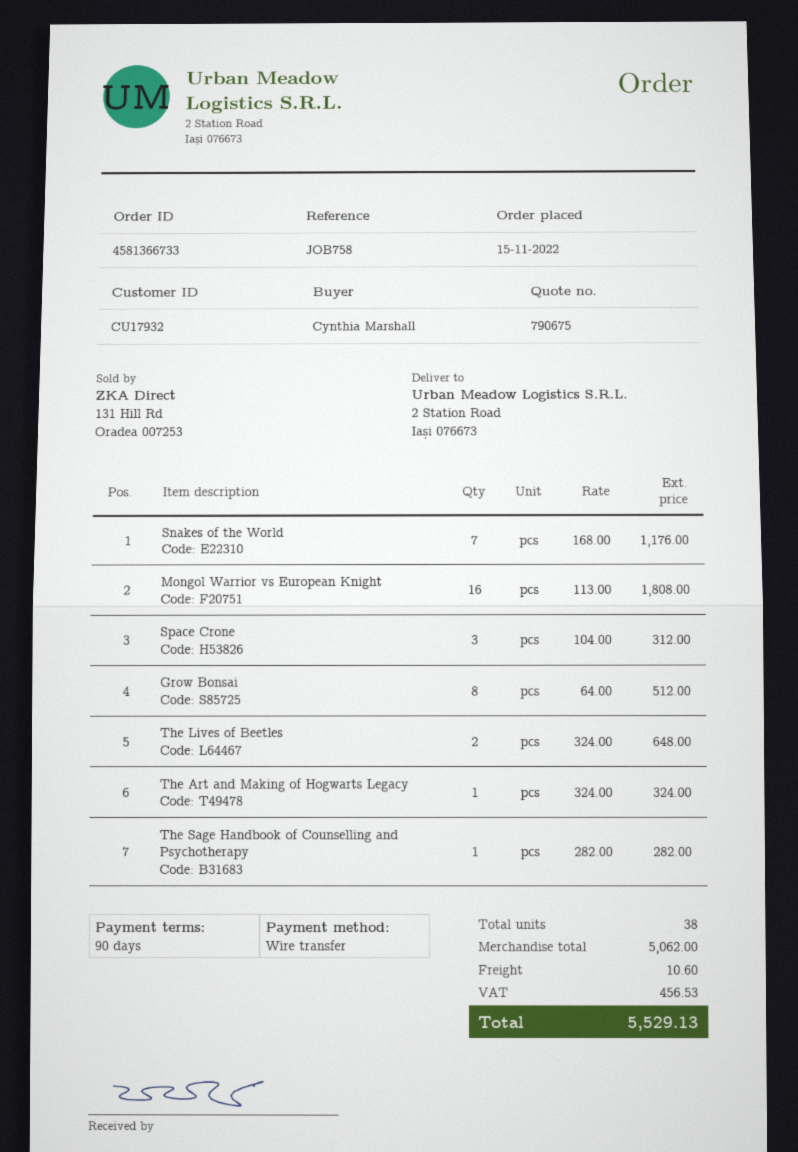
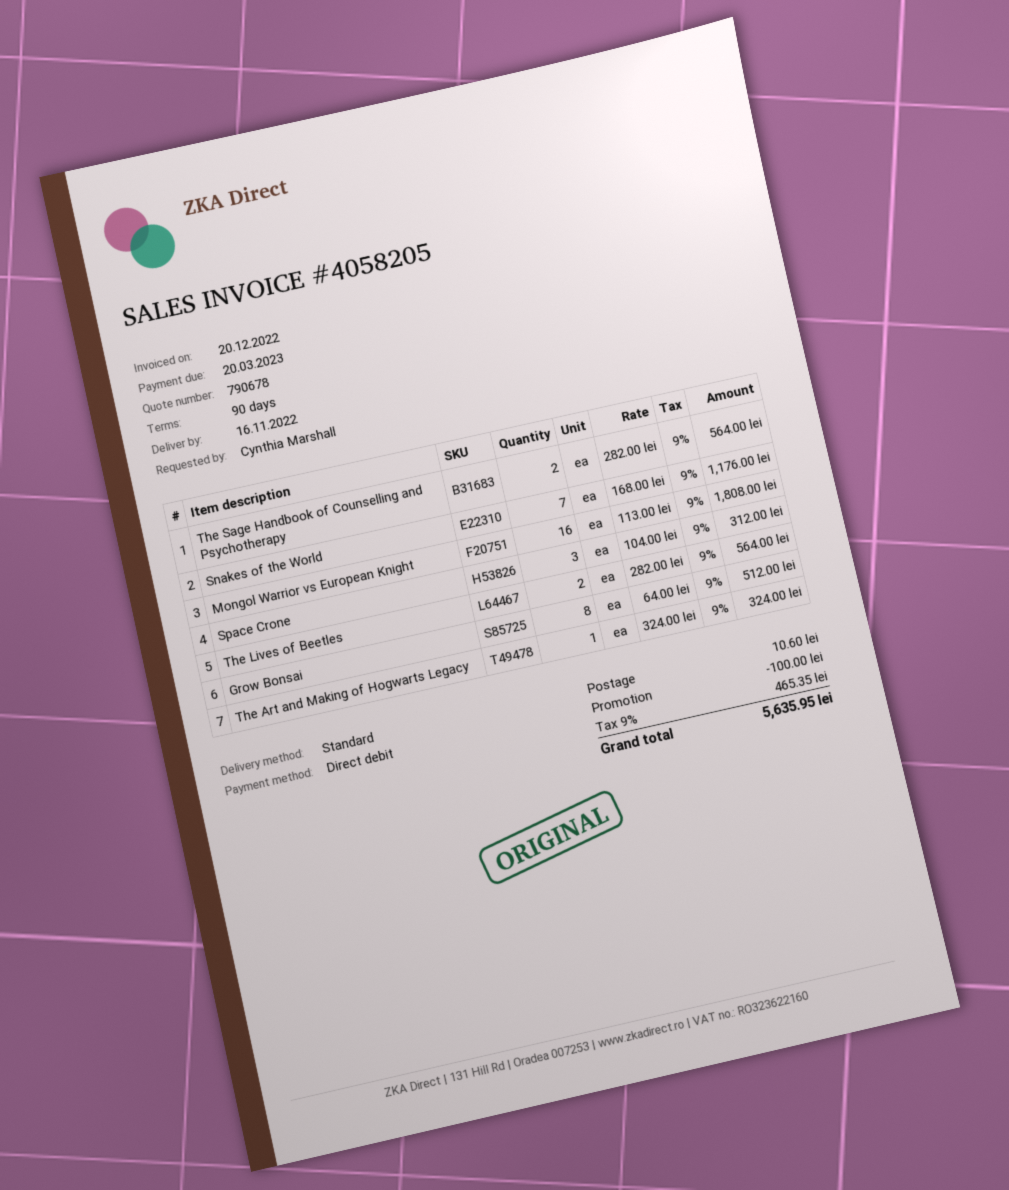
quote number: 790675 -> 790678
payment method: bank transfer -> direct debit
The Lives of Beetles: 2 x 324.00 = 648.00 -> 2 x 282.00 = 564.00
The Sage Handbook of Counselling and Psychotherapy: 1 x 282.00 = 282.00 -> 2 x 282.00 = 564.00
discount: none -> 100.00
tax: 456.53 -> 465.35
total: 5529.13 -> 5635.95

